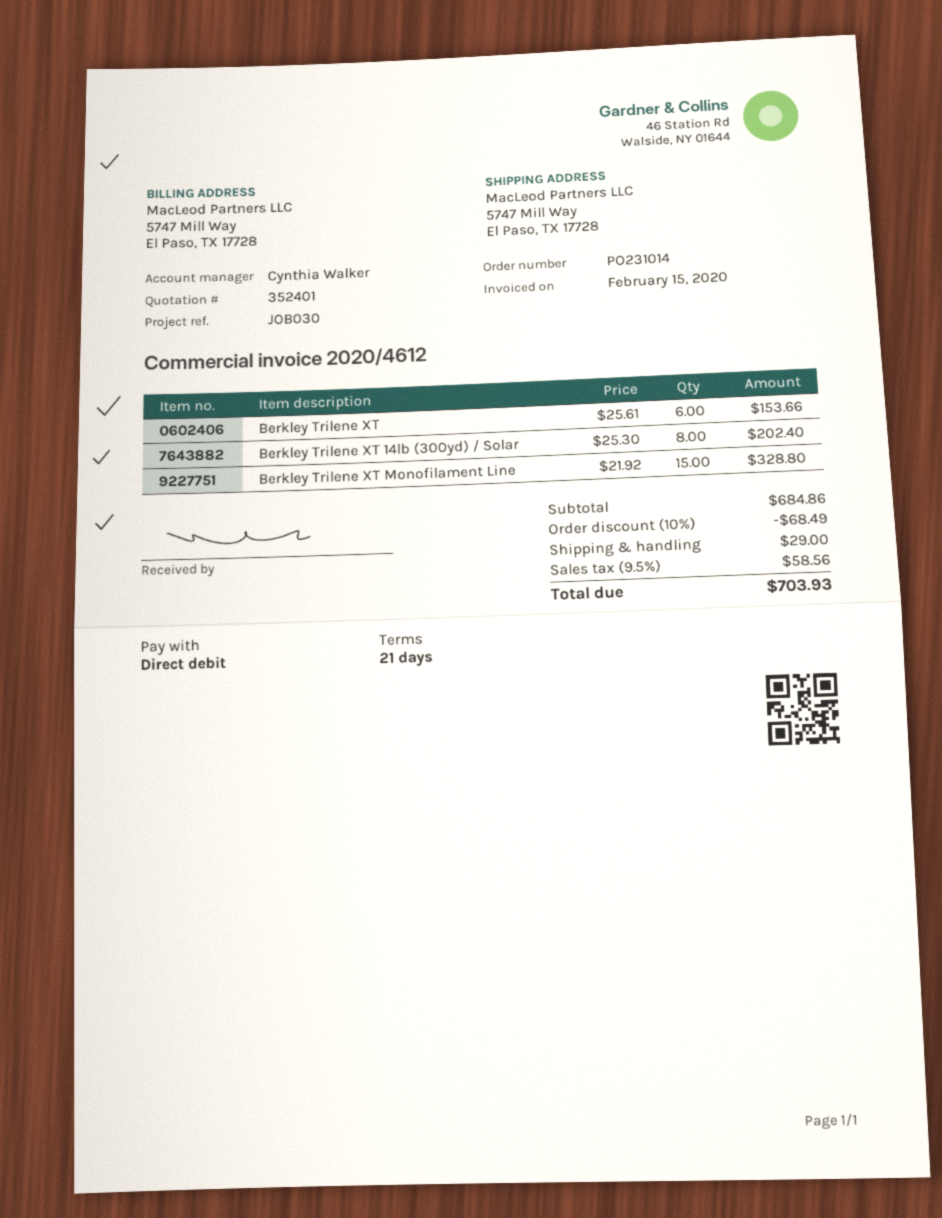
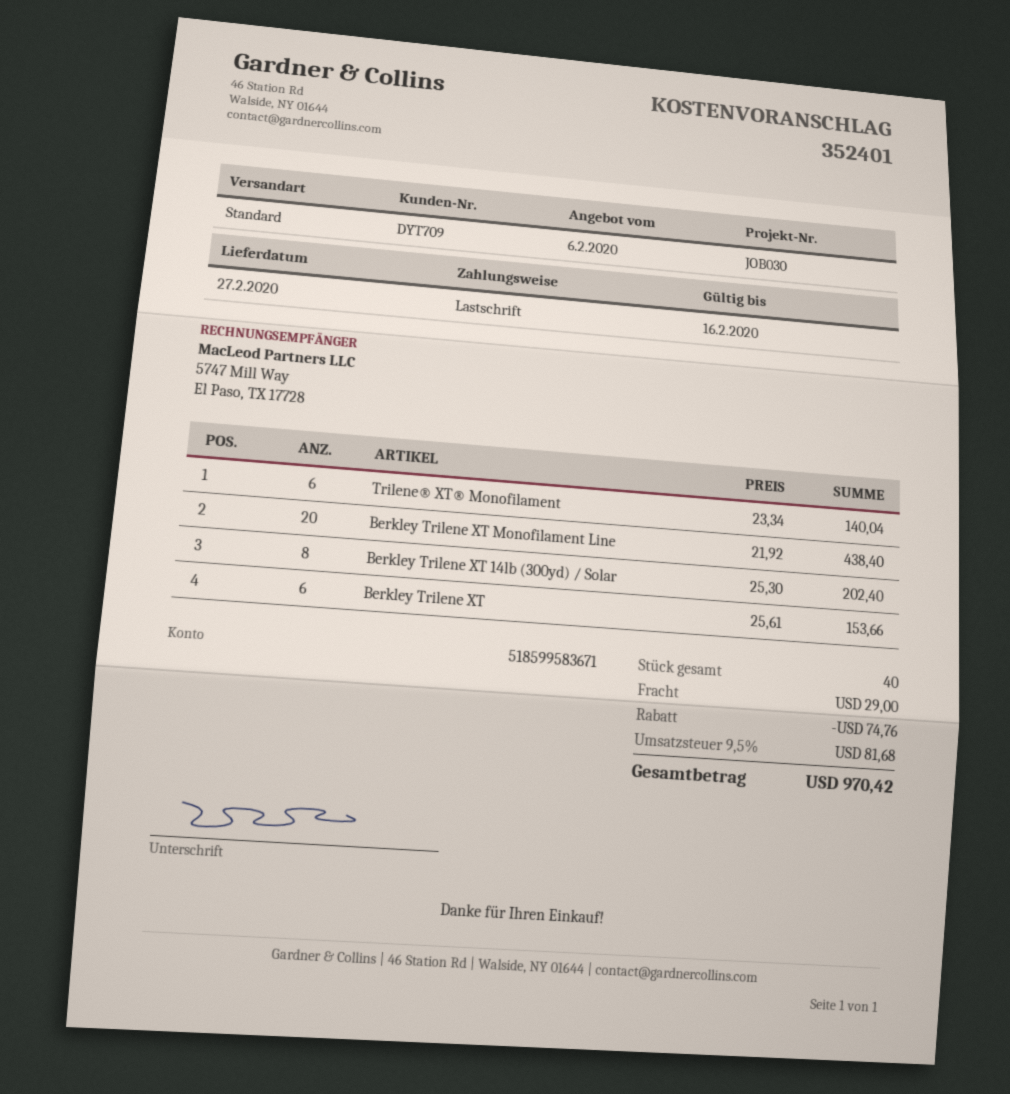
Berkley Trilene XT Monofilament Line: 15 x 21.92 = 328.80 -> 20 x 21.92 = 438.40
Trilene® XT® Monofilament: none -> 6 x 23.34 = 140.04
discount: 68.49 -> 74.76
tax: 9.5% = 58.56 -> 9.5% = 81.68
total: 703.93 -> 970.42

